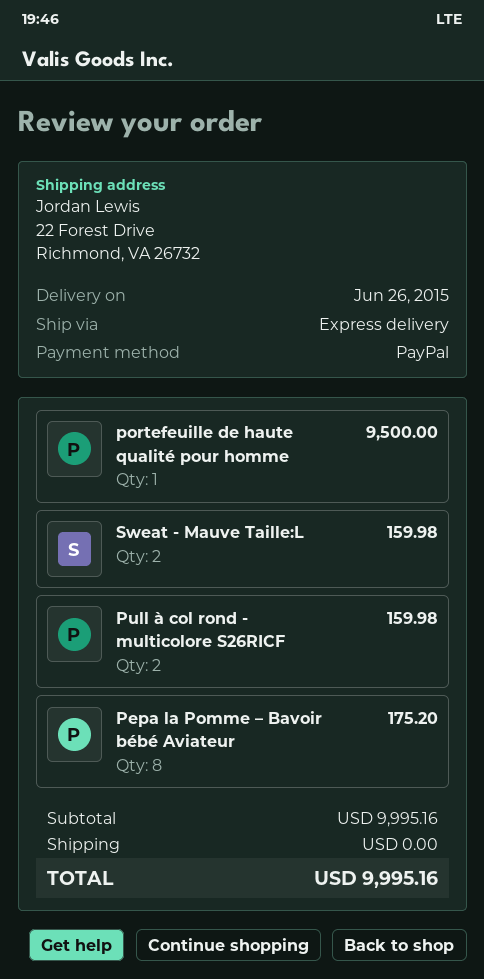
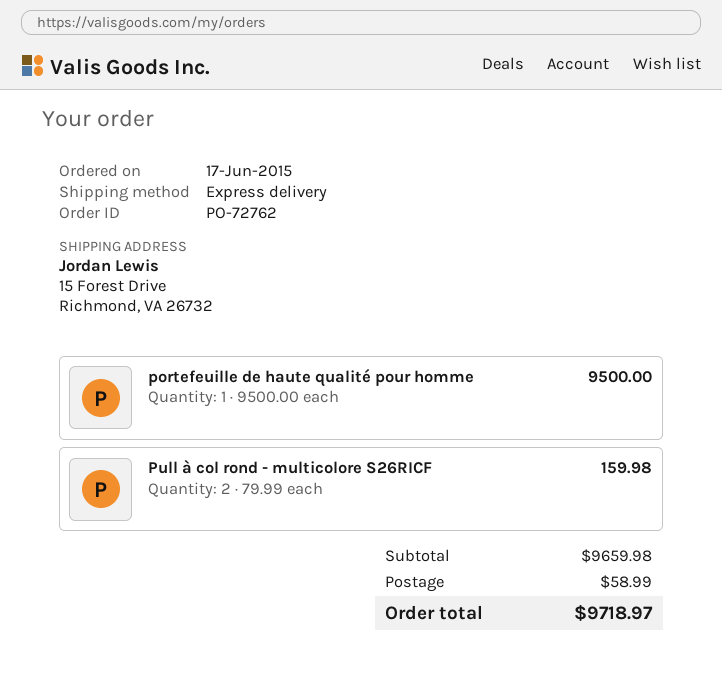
ship to: 22 Forest Drive, Richmond, VA 26732 -> 15 Forest Drive, Richmond, VA 26732
Sweat - Mauve Taille:L: 2 for 159.98 -> none
Pepa la Pomme – Bavoir bébé Aviateur: 8 for 175.20 -> none
subtotal: 9995.16 -> 9659.98
shipping: 0.00 -> 58.99
total: 9995.16 -> 9718.97

